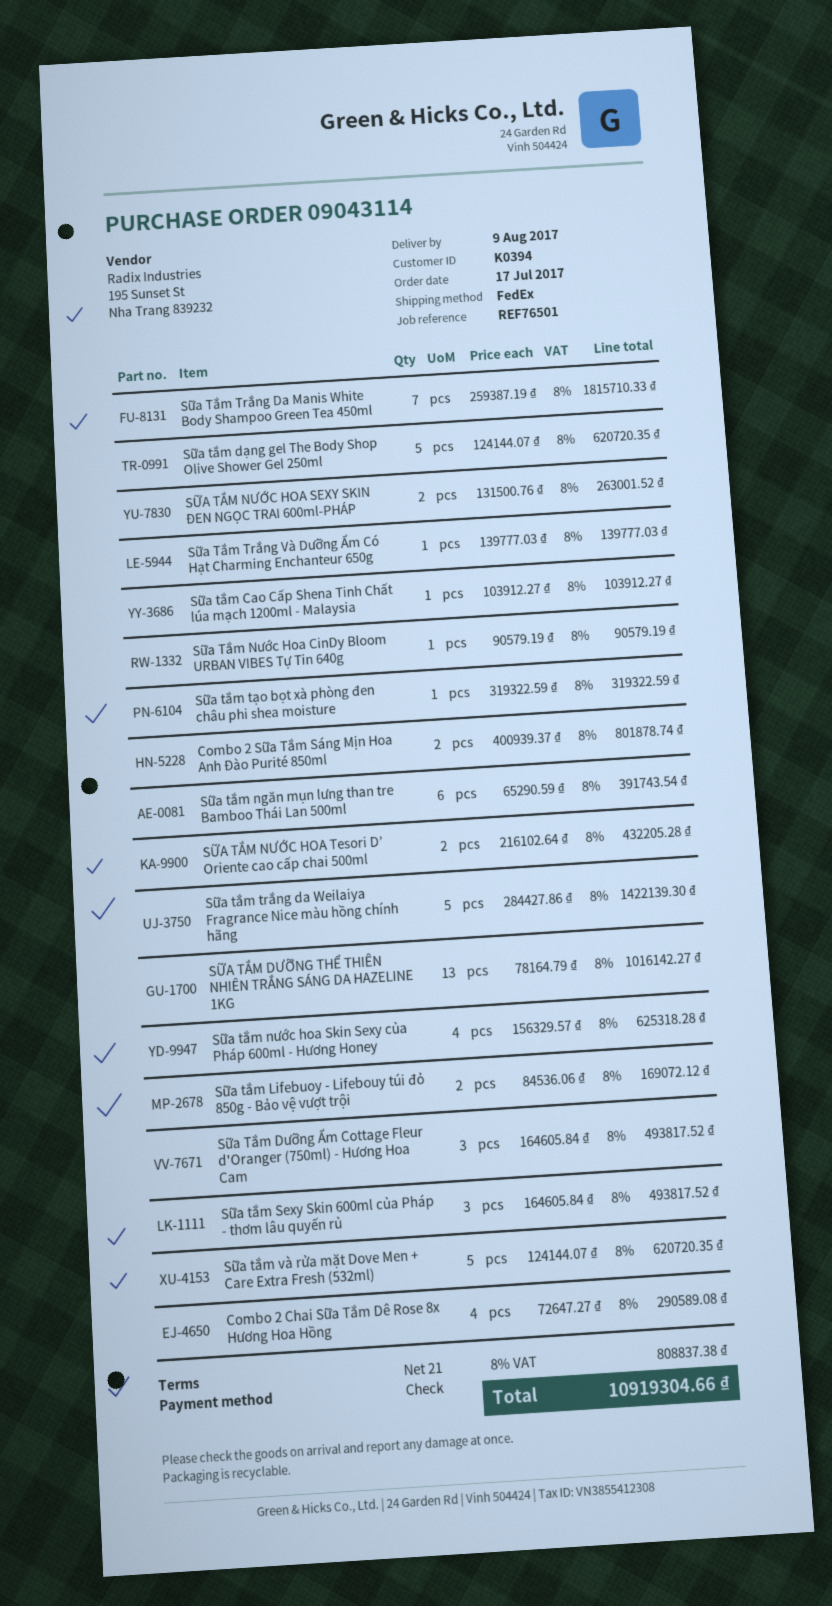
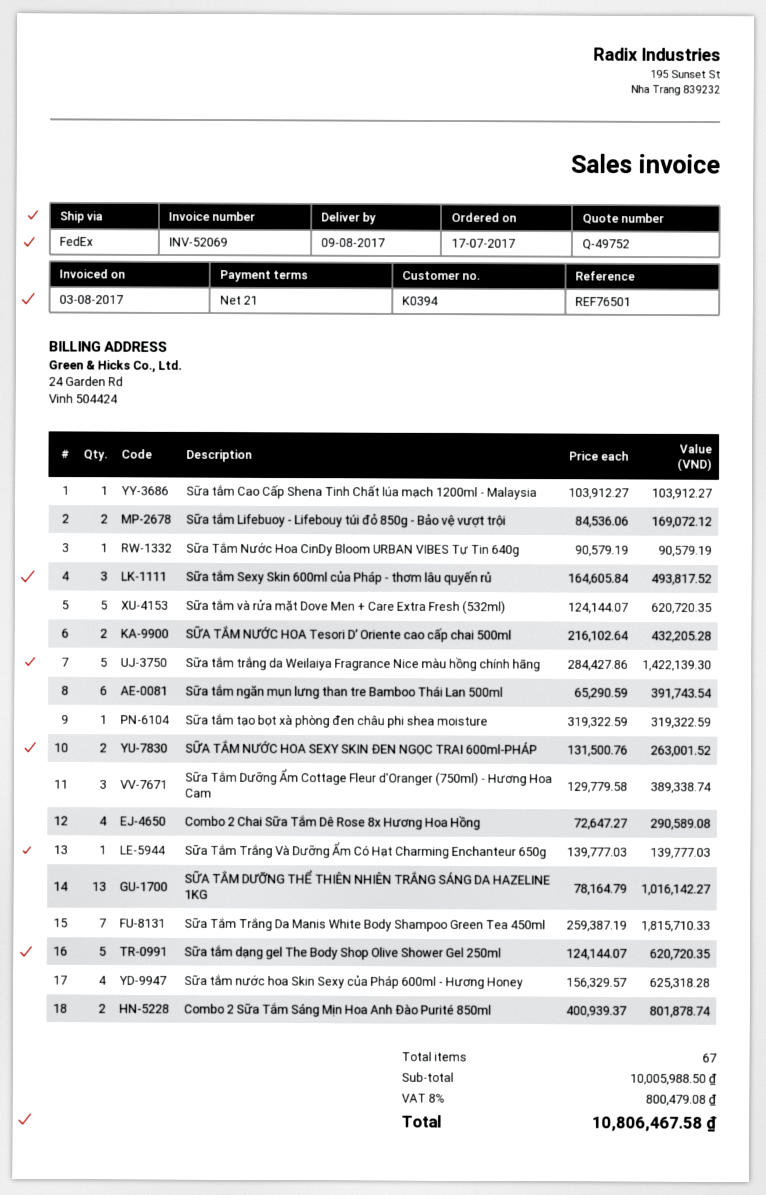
Sữa Tắm Dưỡng Ẩm Cottage Fleur d'Oranger (750ml) - Hương Hoa Cam: 3 x 164605.84 = 493817.52 -> 3 x 129779.58 = 389338.74
tax: 8% = 808837.38 -> 8% = 800479.08
total: 10919304.66 -> 10806467.58

